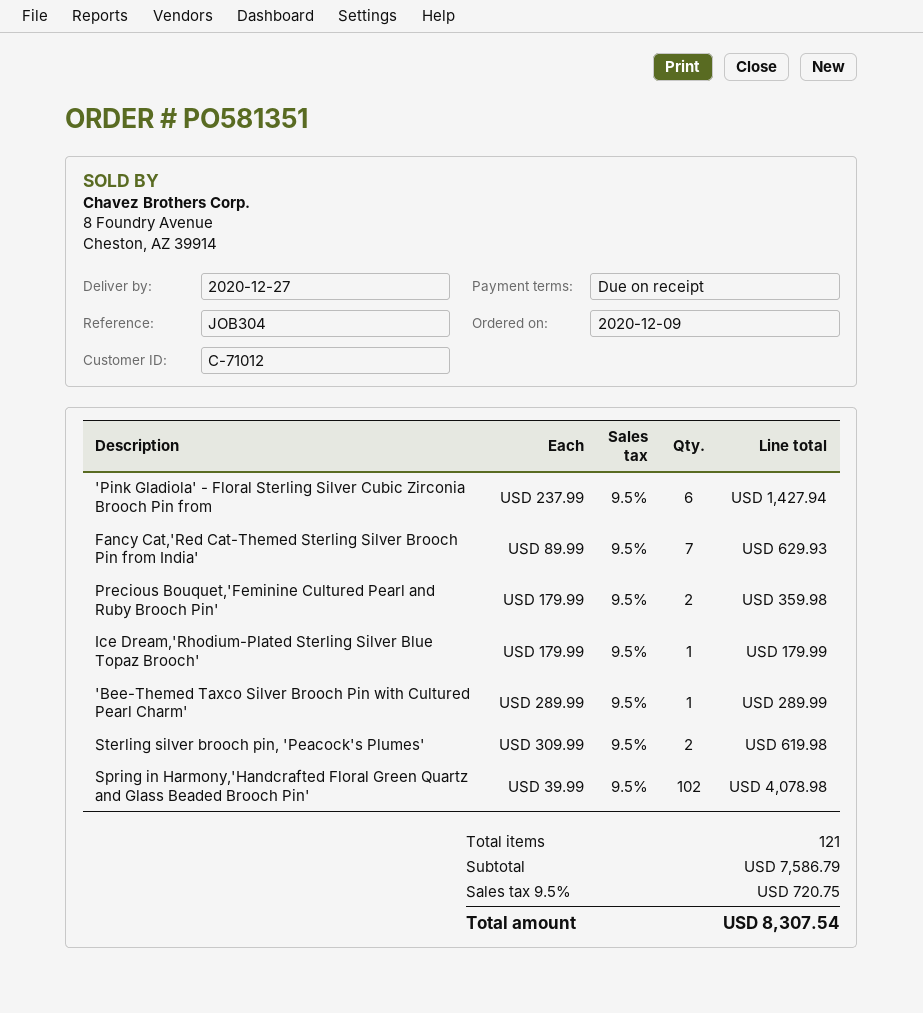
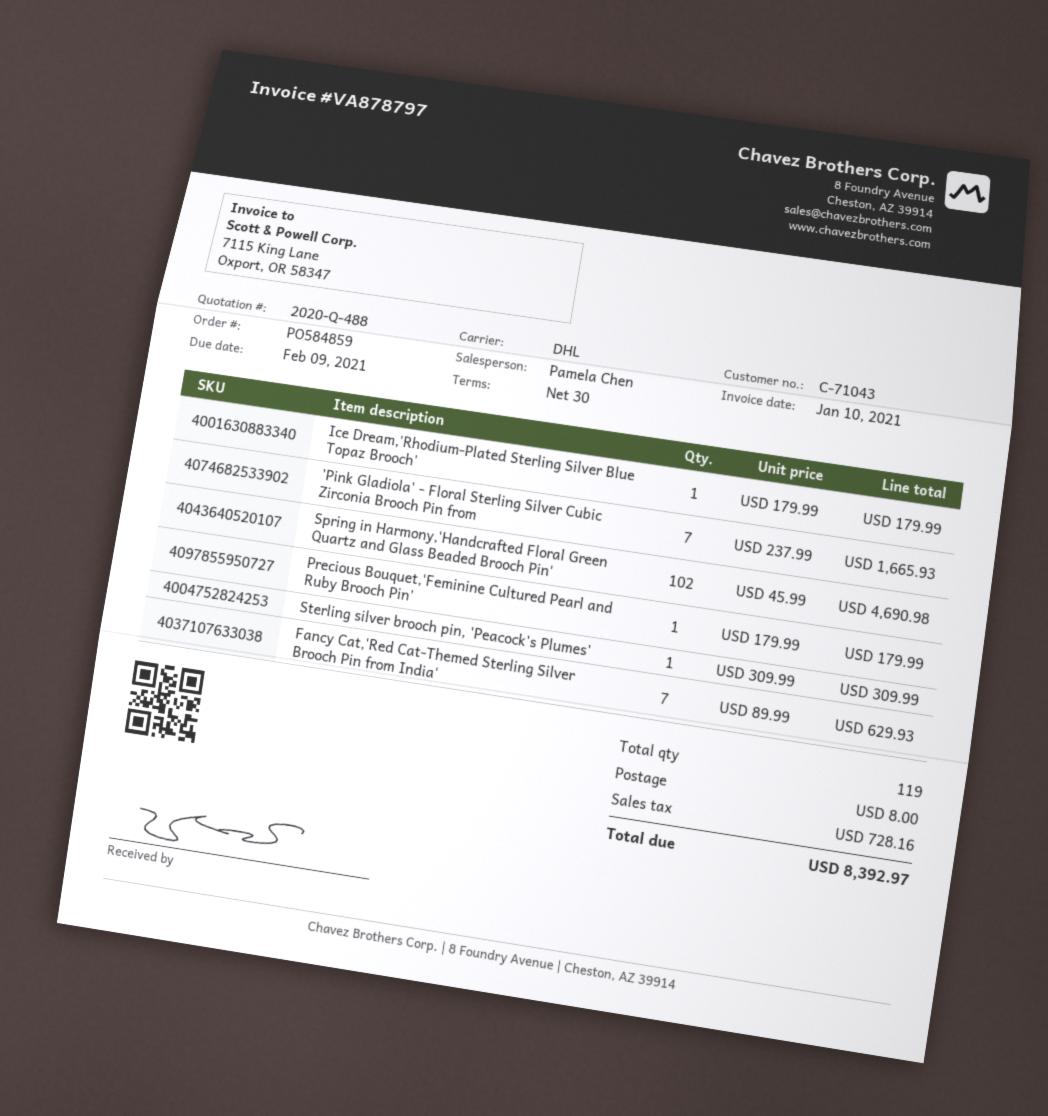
order number: PO581351 -> PO584859
payment terms: on receipt -> 30 days
customer number: C-71012 -> C-71043
'Pink Gladiola' - Floral Sterling Silver Cubic Zirconia Brooch Pin from: 6 x 237.99 = 1427.94 -> 7 x 237.99 = 1665.93
Precious Bouquet,'Feminine Cultured Pearl and Ruby Brooch Pin': 2 x 179.99 = 359.98 -> 1 x 179.99 = 179.99
'Bee-Themed Taxco Silver Brooch Pin with Cultured Pearl Charm': 1 x 289.99 = 289.99 -> none
Sterling silver brooch pin, 'Peacock's Plumes': 2 x 309.99 = 619.98 -> 1 x 309.99 = 309.99
Spring in Harmony,'Handcrafted Floral Green Quartz and Glass Beaded Brooch Pin': 102 x 39.99 = 4078.98 -> 102 x 45.99 = 4690.98
total quantity: 121 -> 119
shipping: none -> 8.00
tax: 720.75 -> 728.16
total: 8307.54 -> 8392.97

